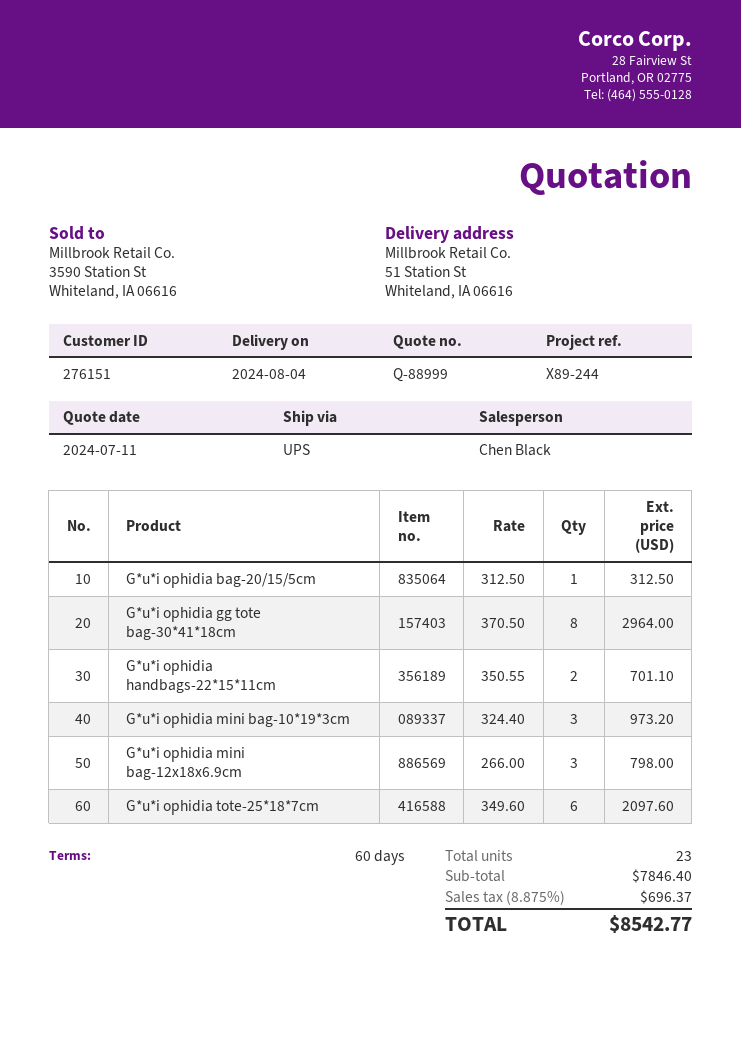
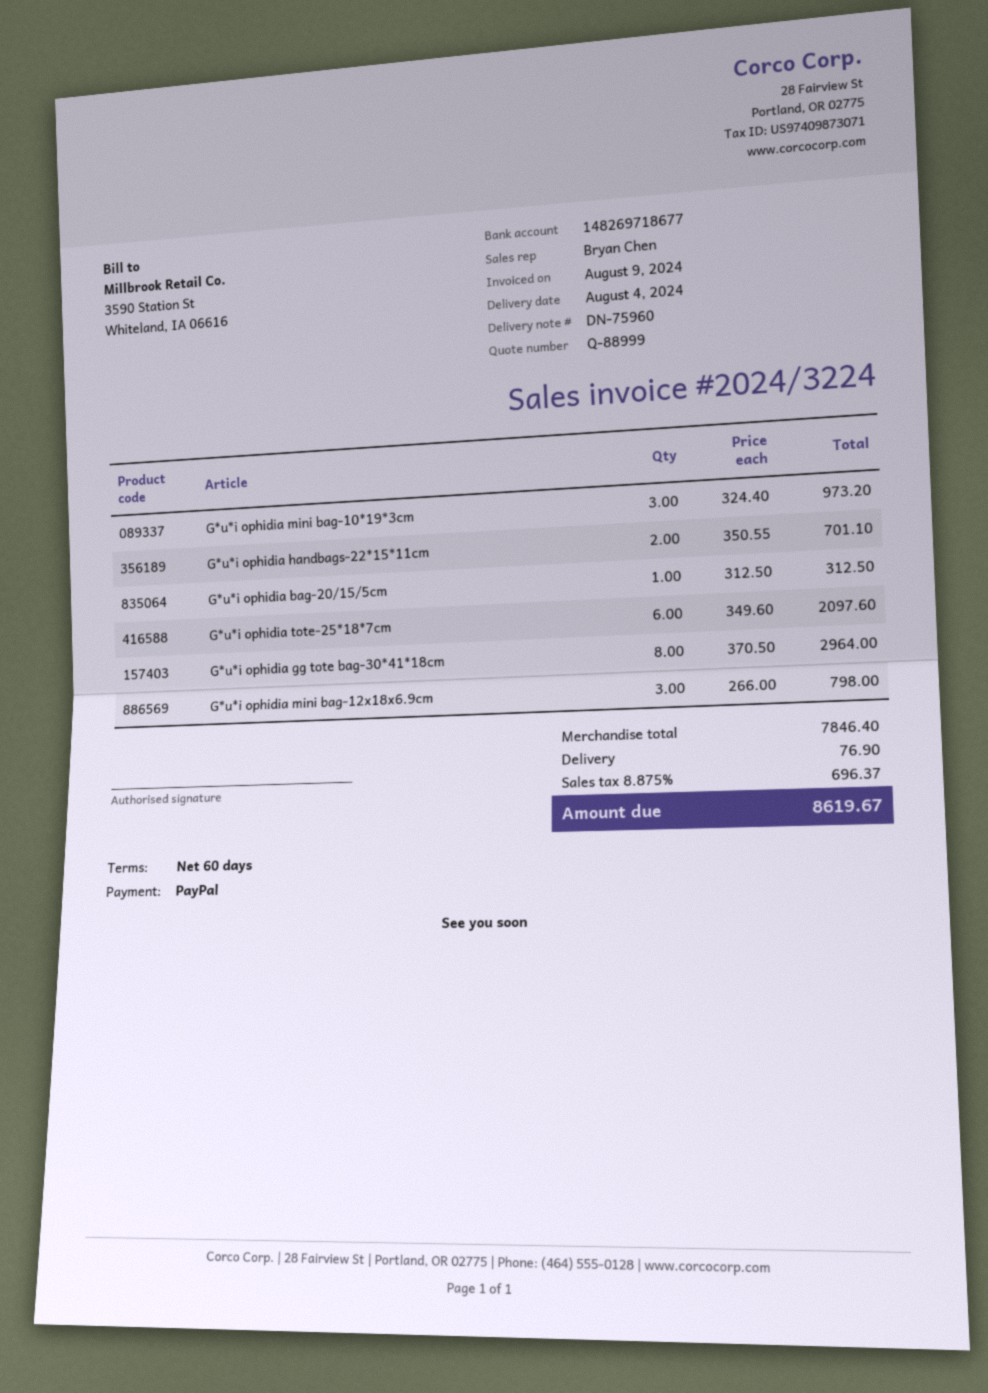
sales rep: Chen Black -> Bryan Chen
shipping: none -> 76.90
total: 8542.77 -> 8619.67

